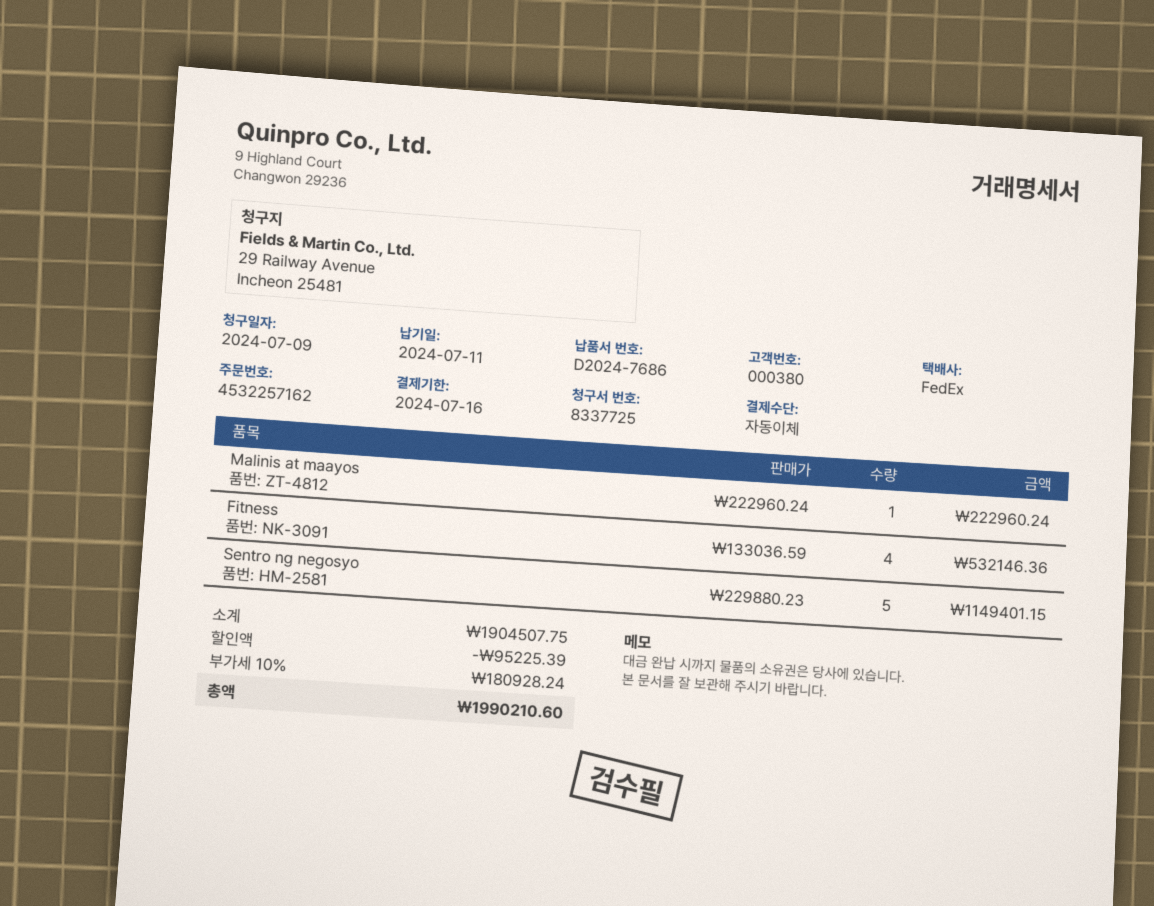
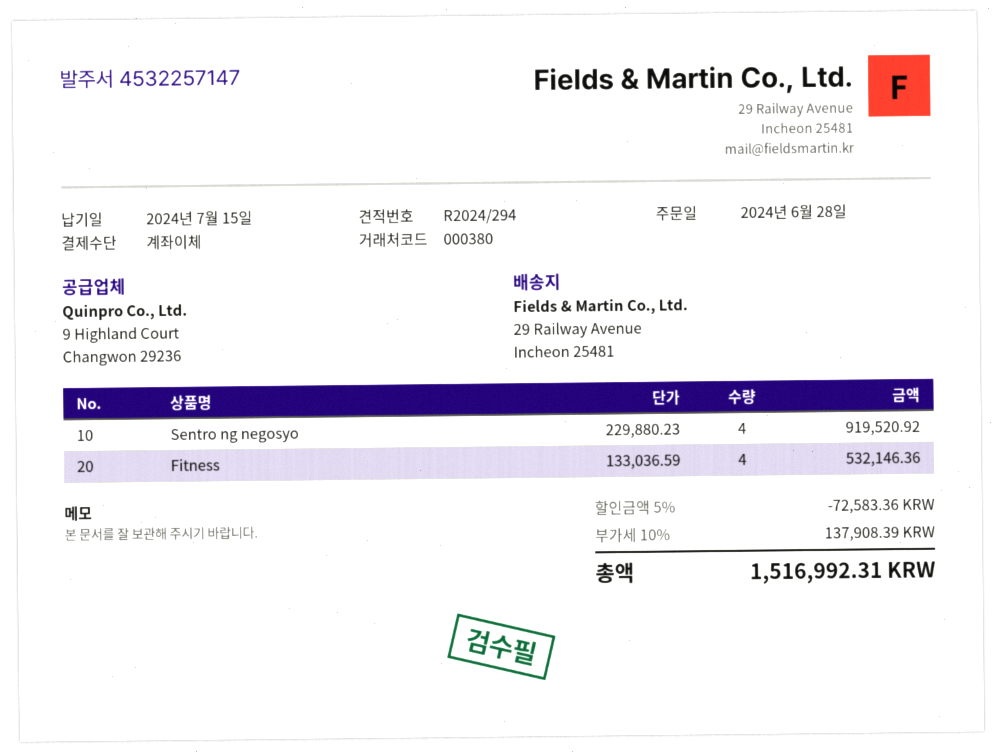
order number: 4532257162 -> 4532257147
delivery date: 2024-07-11 -> 2024-07-15
payment method: direct debit -> bank transfer
Malinis at maayos: 1 x 222960.24 = 222960.24 -> none
Sentro ng negosyo: 5 x 229880.23 = 1149401.15 -> 4 x 229880.23 = 919520.92
discount: 95225.39 -> 72583.36
tax: 10% = 180928.24 -> 10% = 137908.39
total: 1990210.60 -> 1516992.31

